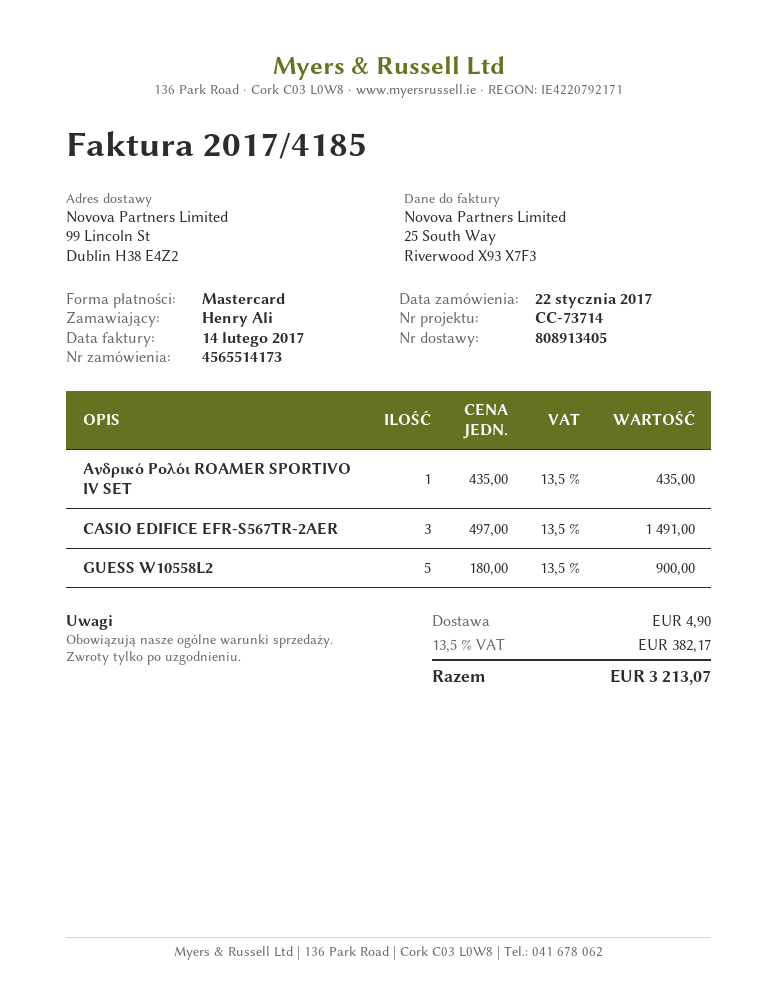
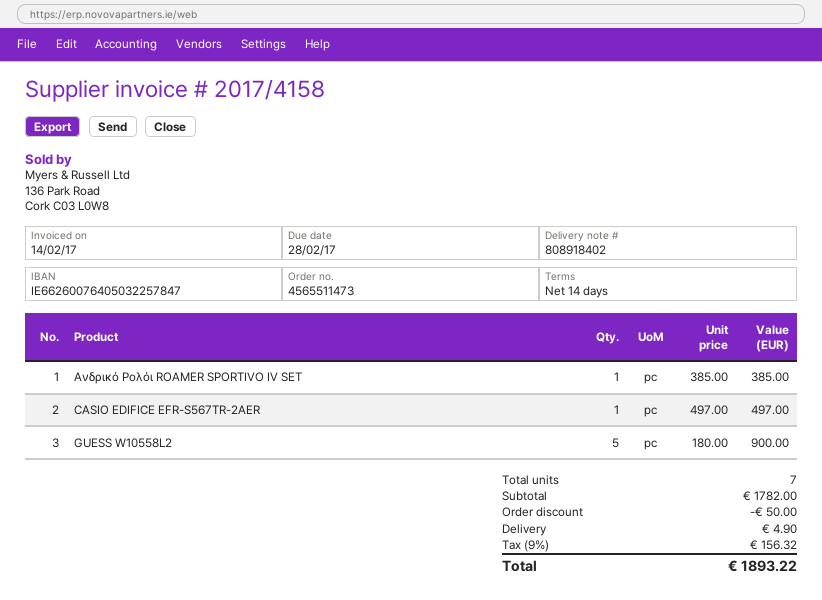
order number: 4565514173 -> 4565511473
delivery note number: 808913405 -> 808918402
invoice number: 2017/4185 -> 2017/4158
Ανδρικό Ρολόι ROAMER SPORTIVO IV SET: 1 x 435.00 = 435.00 -> 1 x 385.00 = 385.00
CASIO EDIFICE EFR-S567TR-2AER: 3 x 497.00 = 1491.00 -> 1 x 497.00 = 497.00
discount: none -> 50.00
tax: 13.5% = 382.17 -> 9% = 156.32
total: 3213.07 -> 1893.22

